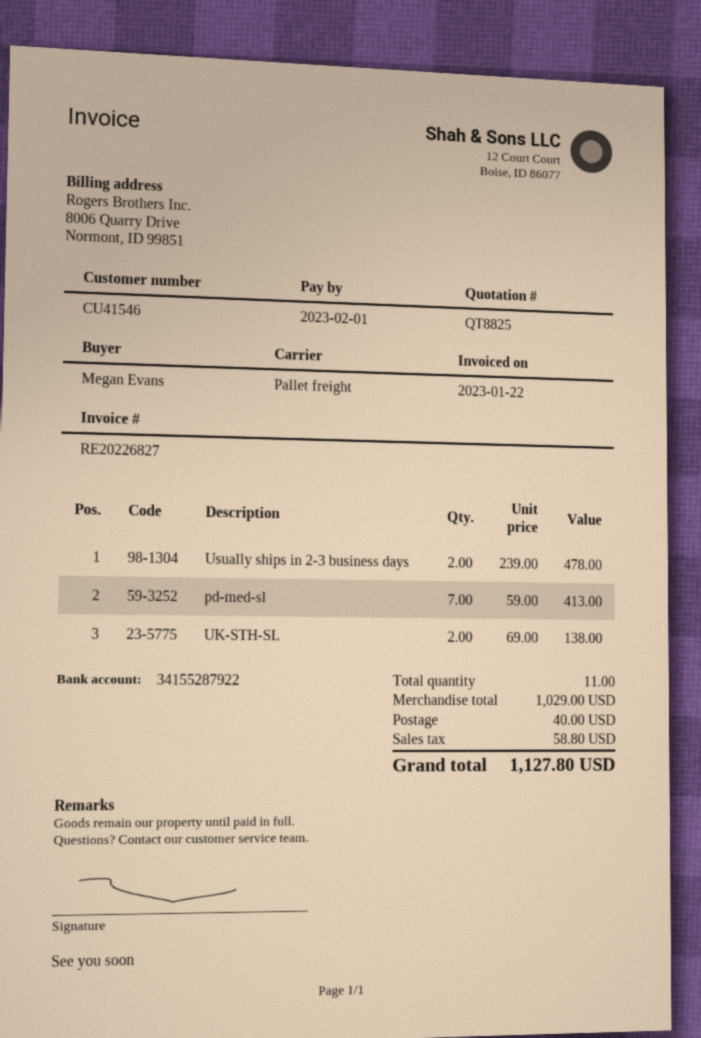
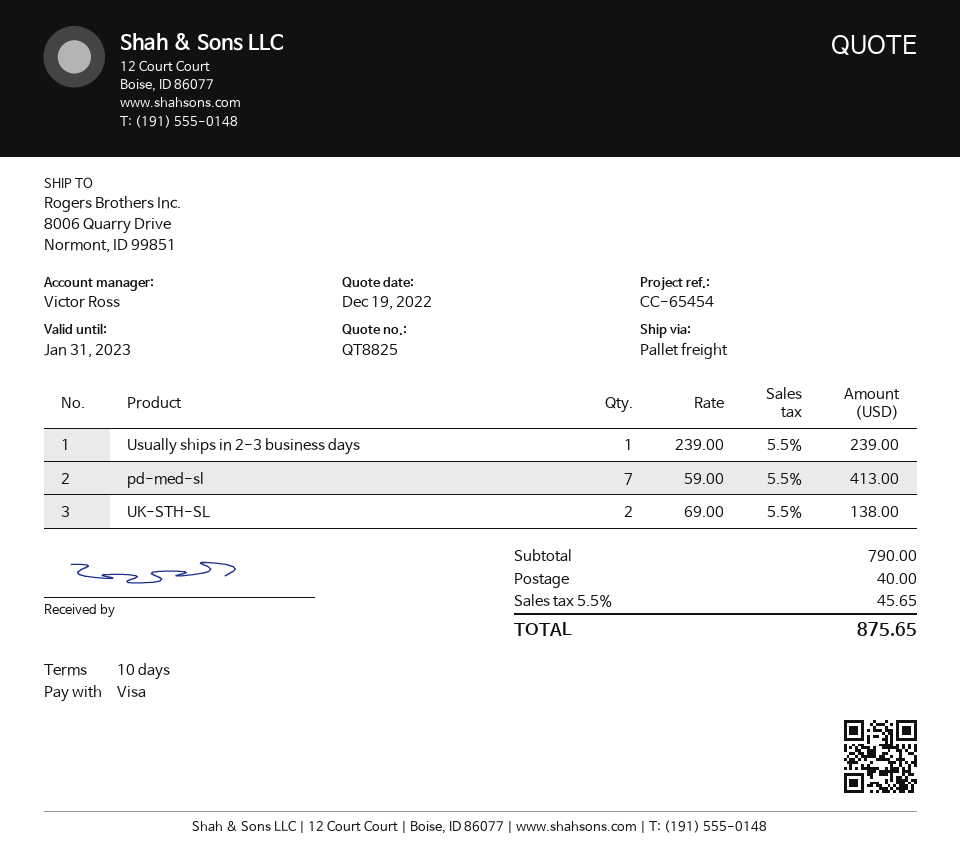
Usually ships in 2-3 business days: 2 x 239.00 = 478.00 -> 1 x 239.00 = 239.00
subtotal: 1029.00 -> 790.00
tax: 58.80 -> 45.65
total: 1127.80 -> 875.65

